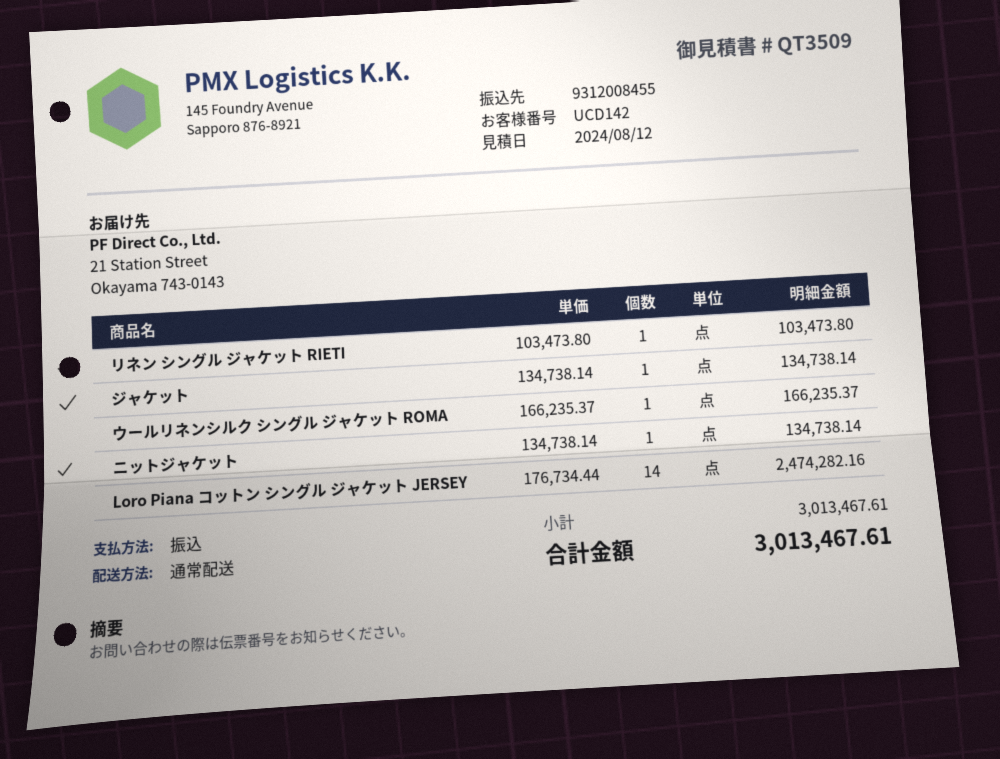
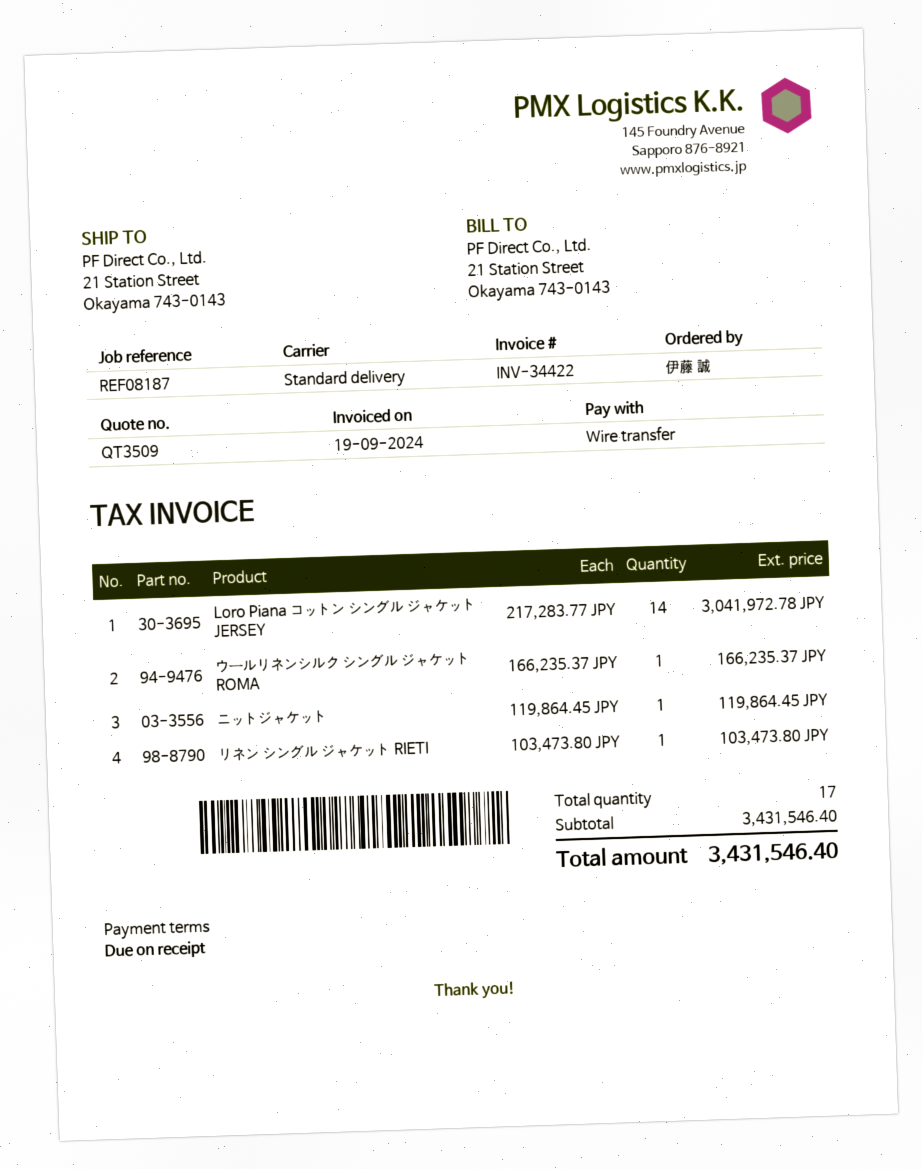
ジャケット: 1 x 134738.14 = 134738.14 -> none
ニットジャケット: 1 x 134738.14 = 134738.14 -> 1 x 119864.45 = 119864.45
Loro Piana コットン シングル ジャケット JERSEY: 14 x 176734.44 = 2474282.16 -> 14 x 217283.77 = 3041972.78
subtotal: 3013467.61 -> 3431546.40
total: 3013467.61 -> 3431546.40

